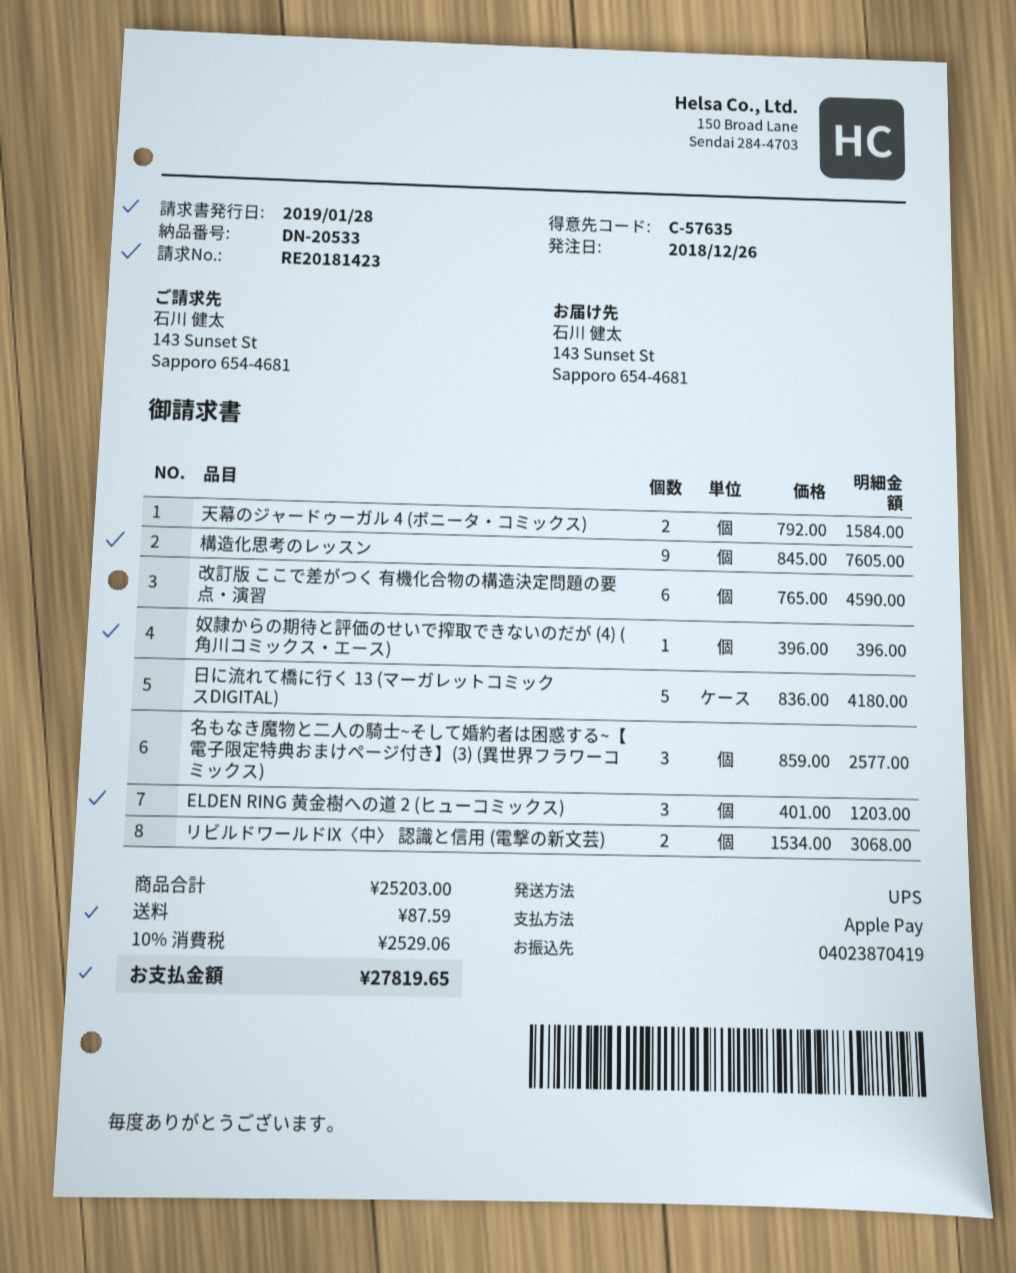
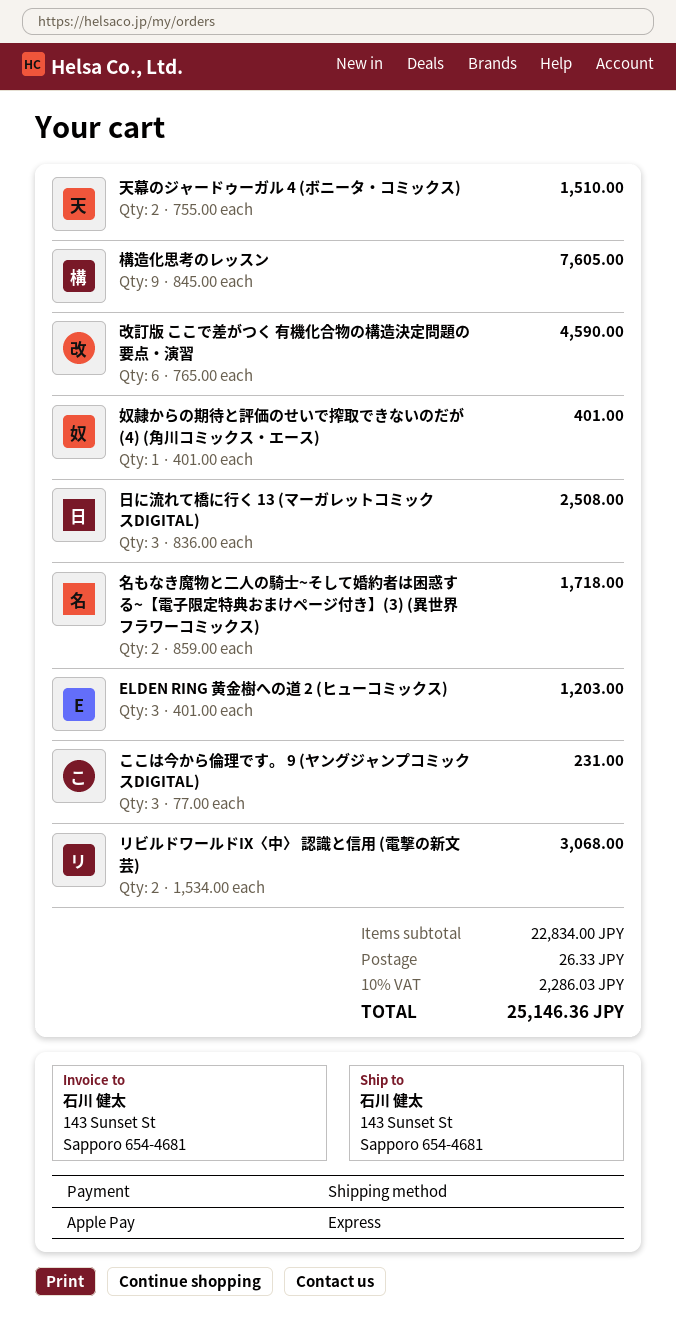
shipping method: UPS -> express
天幕のジャードゥーガル 4 (ボニータ・コミックス): 2 x 792.00 = 1584.00 -> 2 x 755.00 = 1510.00
奴隷からの期待と評価のせいで搾取できないのだが (4) (角川コミックス・エース): 1 x 396.00 = 396.00 -> 1 x 401.00 = 401.00
日に流れて橋に行く 13 (マーガレットコミックスDIGITAL): 5 x 836.00 = 4180.00 -> 3 x 836.00 = 2508.00
名もなき魔物と二人の騎士~そして婚約者は困惑する~【電子限定特典おまけページ付き】(3) (異世界フラワーコミックス): 3 x 859.00 = 2577.00 -> 2 x 859.00 = 1718.00
ここは今から倫理です。 9 (ヤングジャンプコミックスDIGITAL): none -> 3 x 77.00 = 231.00
subtotal: 25203.00 -> 22834.00
shipping: 87.59 -> 26.33
tax: 10% = 2529.06 -> 10% = 2286.03
total: 27819.65 -> 25146.36

